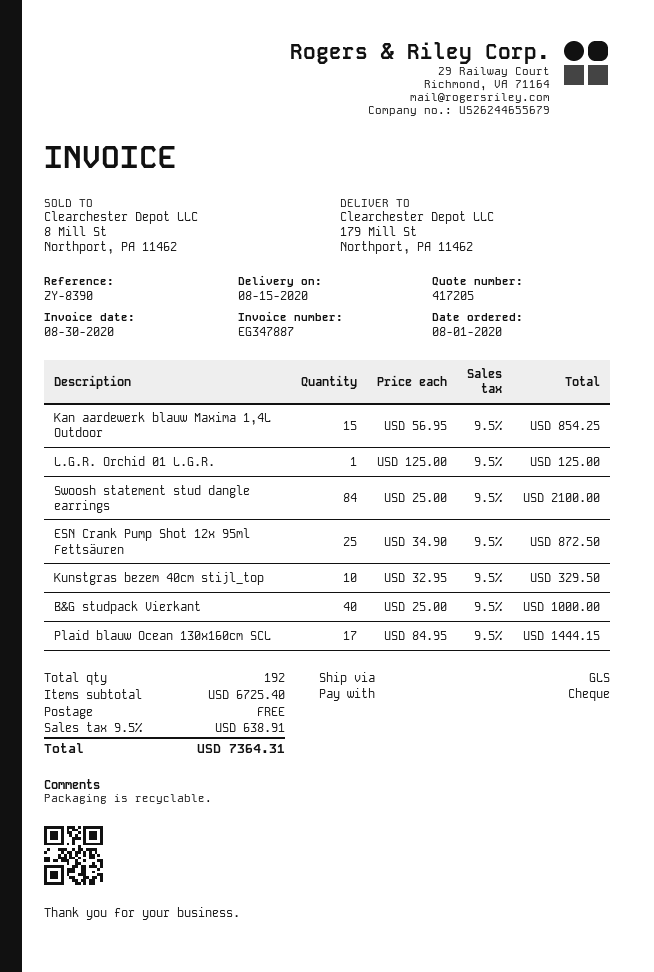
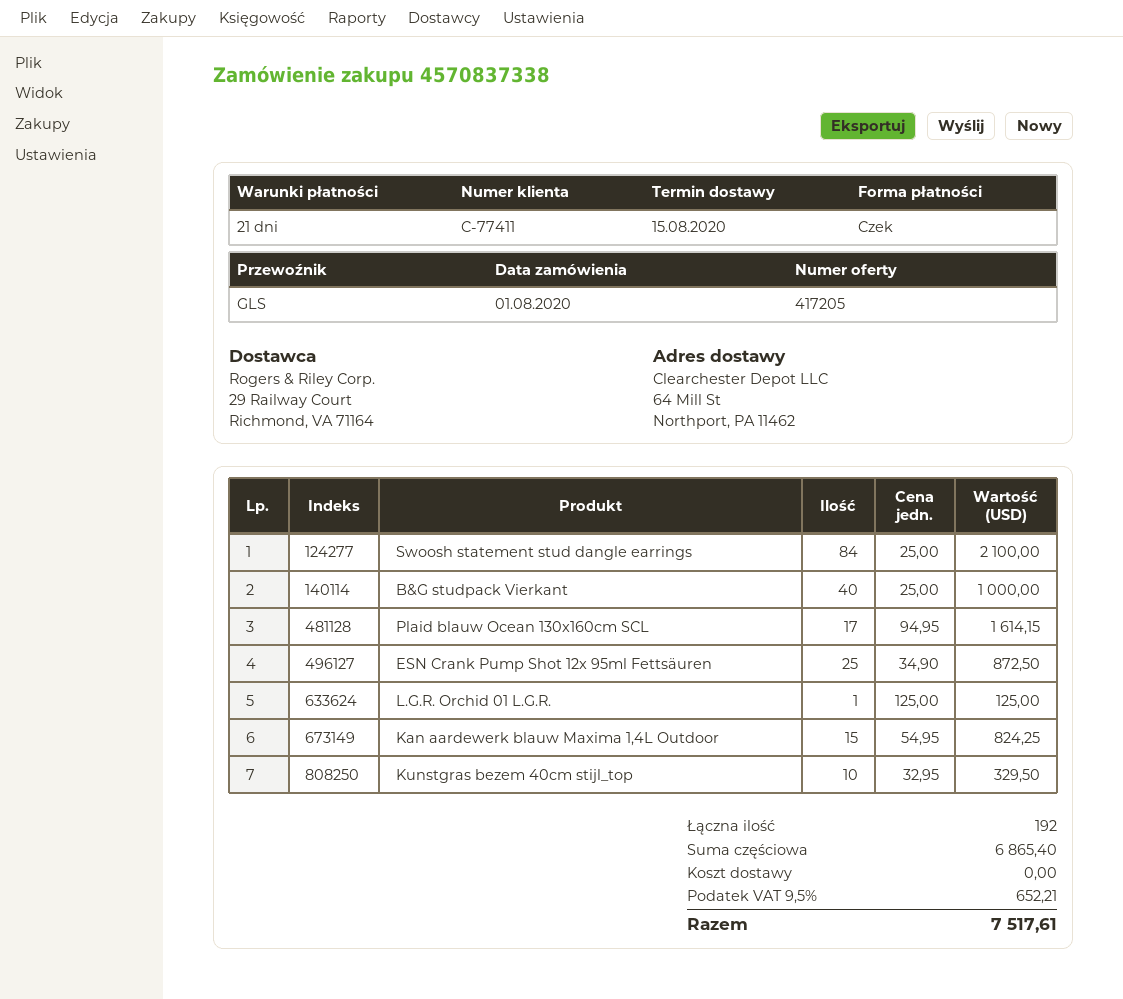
ship to: 179 Mill St, Northport, PA 11462 -> 64 Mill St, Northport, PA 11462
Kan aardewerk blauw Maxima 1,4L Outdoor: 15 x 56.95 = 854.25 -> 15 x 54.95 = 824.25
Plaid blauw Ocean 130x160cm SCL: 17 x 84.95 = 1444.15 -> 17 x 94.95 = 1614.15
subtotal: 6725.40 -> 6865.40
tax: 9.5% = 638.91 -> 9.5% = 652.21
total: 7364.31 -> 7517.61

